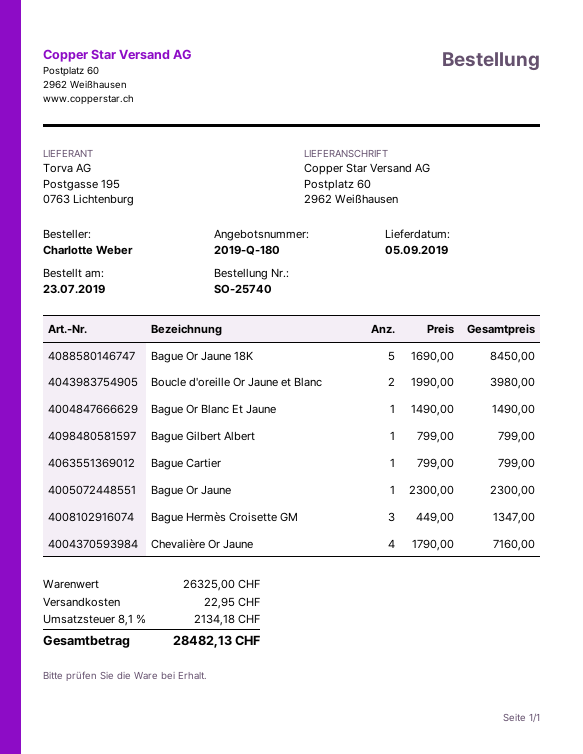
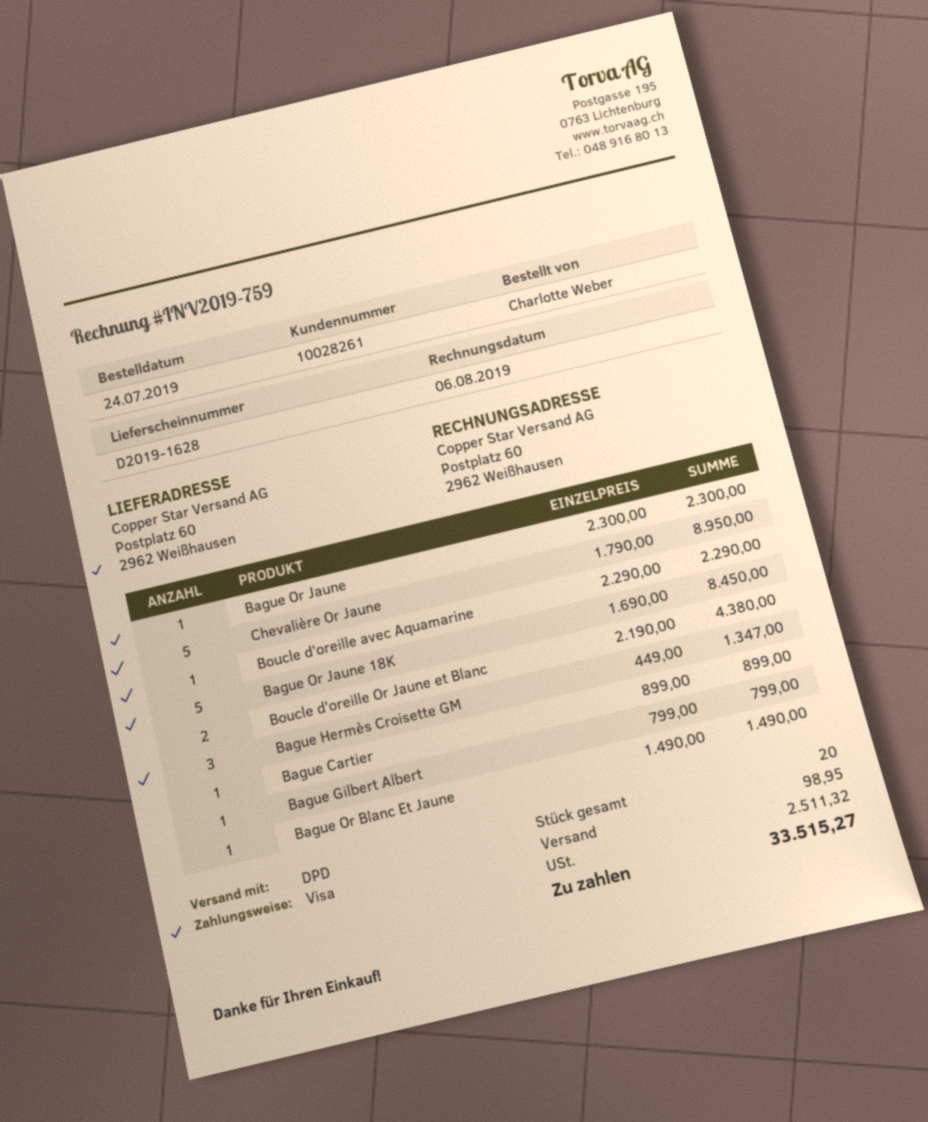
order date: 2019-07-23 -> 2019-07-24
Boucle d'oreille Or Jaune et Blanc: 2 x 1990.00 = 3980.00 -> 2 x 2190.00 = 4380.00
Bague Cartier: 1 x 799.00 = 799.00 -> 1 x 899.00 = 899.00
Chevalière Or Jaune: 4 x 1790.00 = 7160.00 -> 5 x 1790.00 = 8950.00
Boucle d'oreille avec Aquamarine: none -> 1 x 2290.00 = 2290.00
shipping: 22.95 -> 98.95
tax: 2134.18 -> 2511.32
total: 28482.13 -> 33515.27

